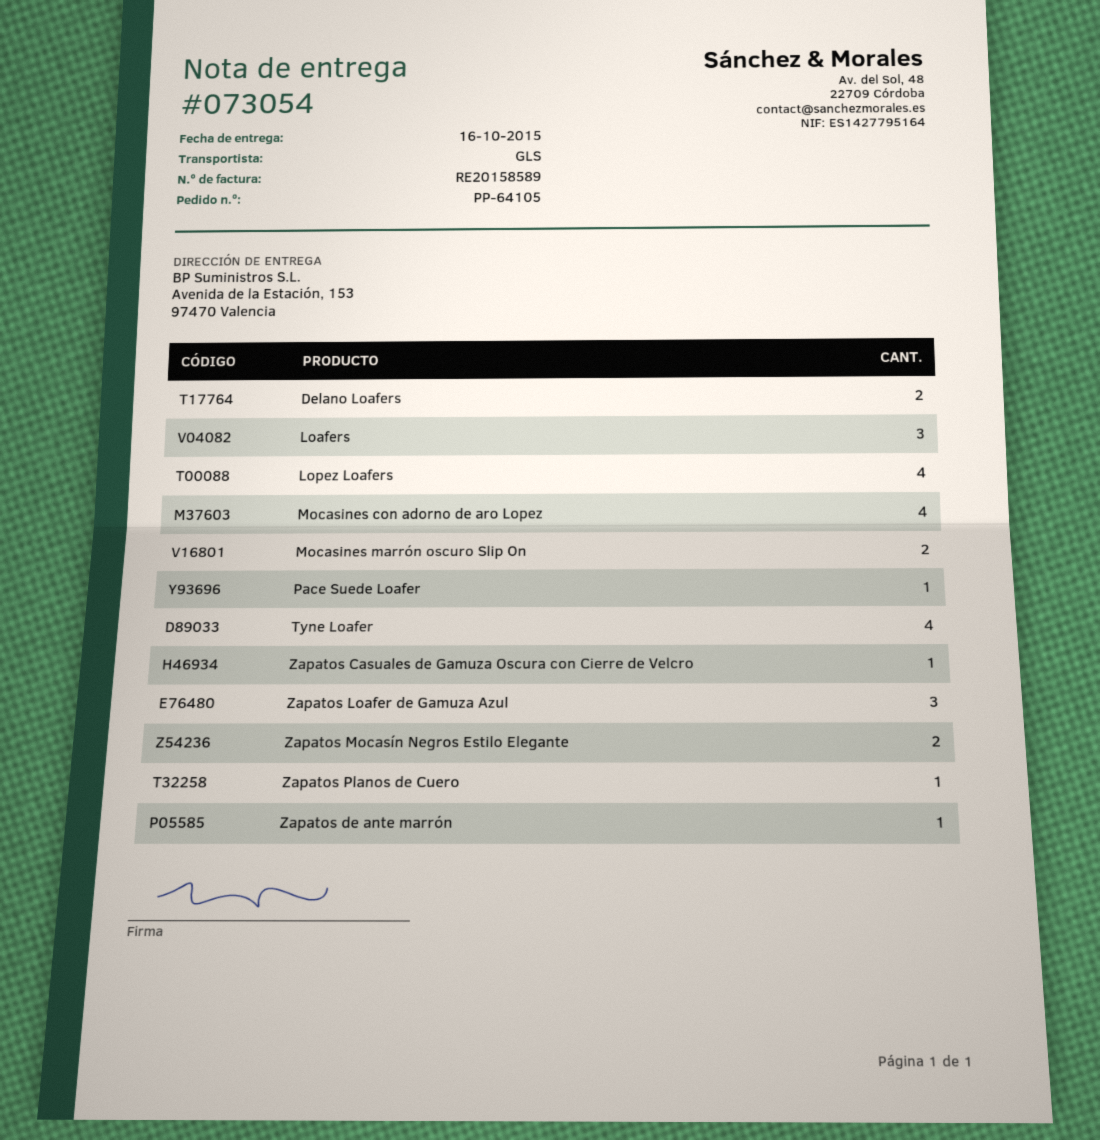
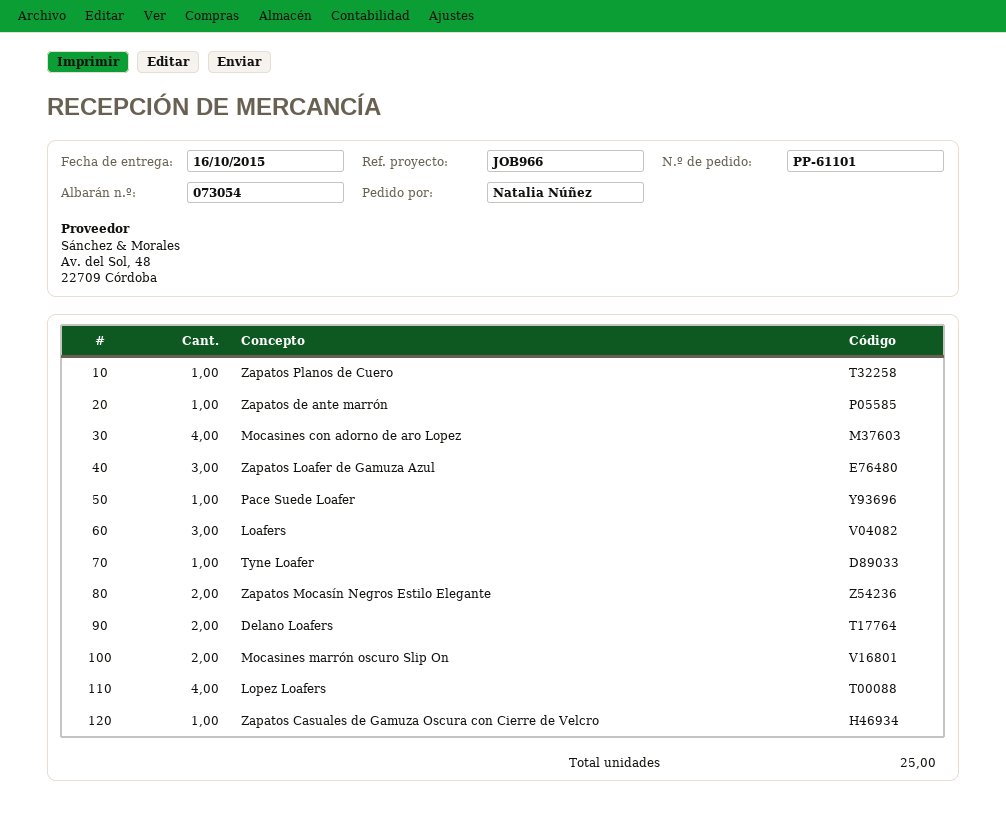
order number: PP-64105 -> PP-61101
Tyne Loafer: 4 -> 1

